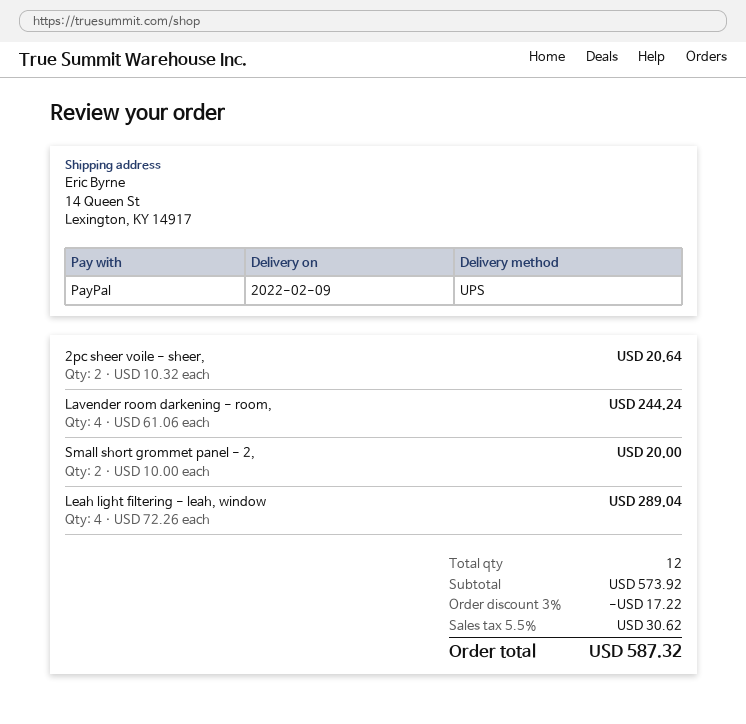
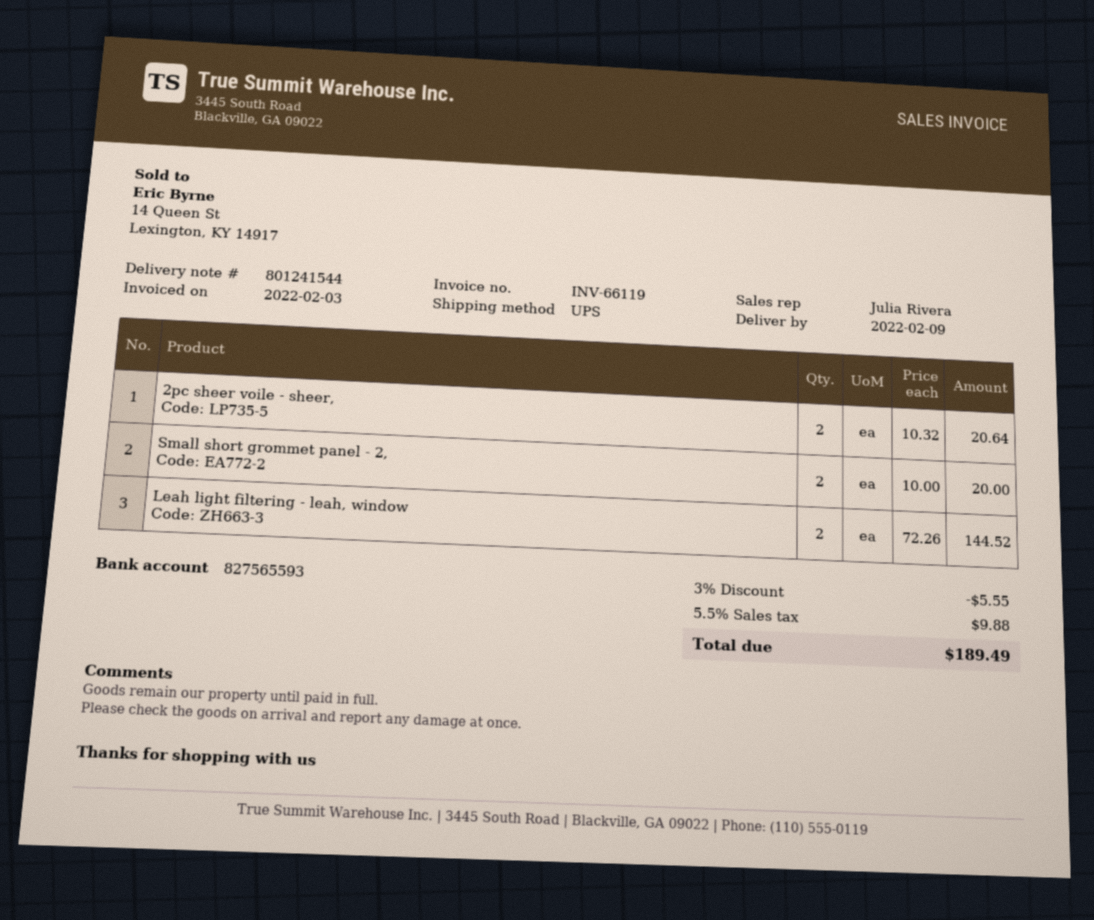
Lavender room darkening - room,: 4 x 61.06 = 244.24 -> none
Leah light filtering - leah, window: 4 x 72.26 = 289.04 -> 2 x 72.26 = 144.52
discount: 3% = 17.22 -> 3% = 5.55
tax: 5.5% = 30.62 -> 5.5% = 9.88
total: 587.32 -> 189.49

